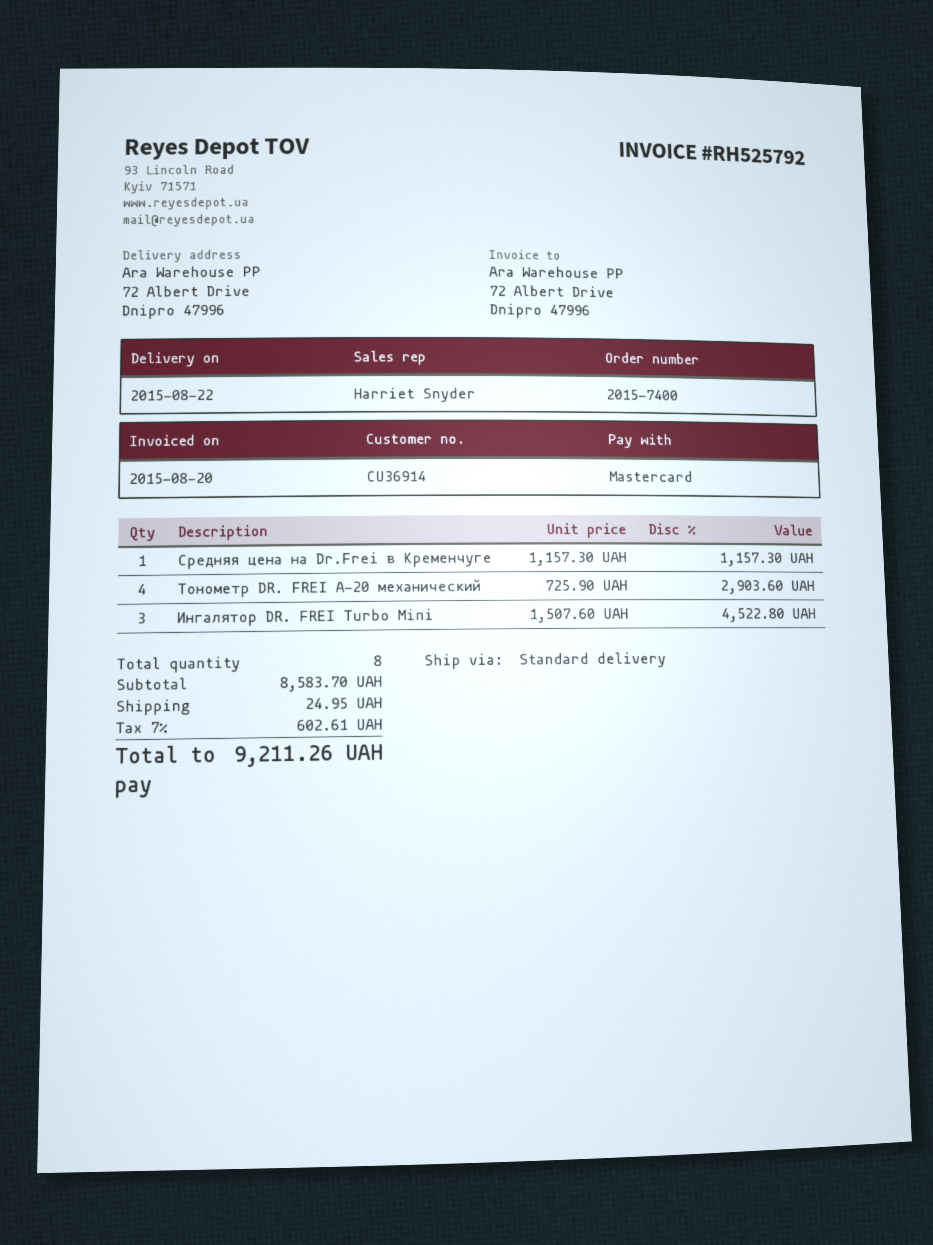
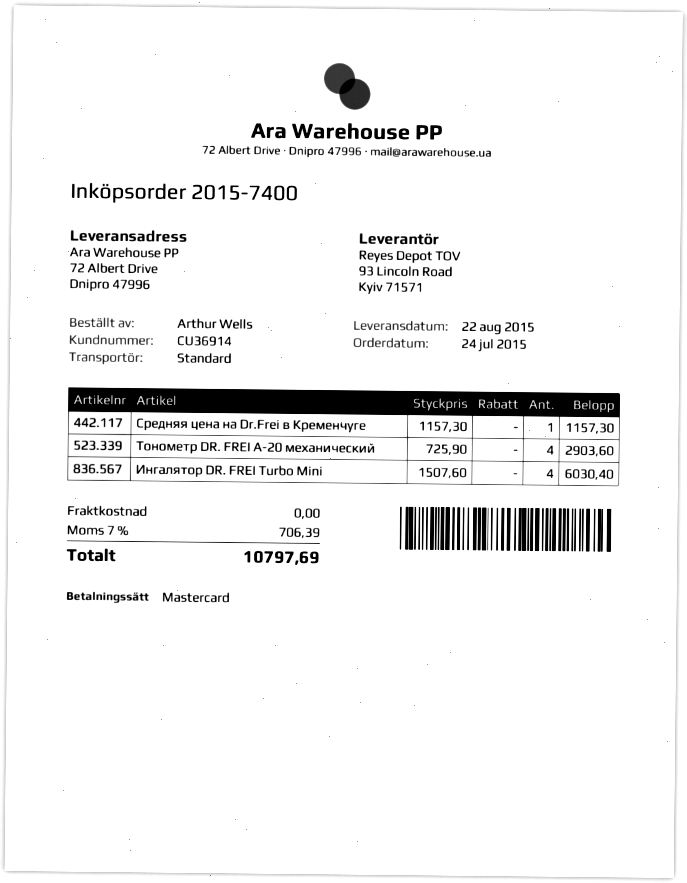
Ингалятор DR. FREI Turbo Mini: 3 x 1507.60 = 4522.80 -> 4 x 1507.60 = 6030.40
shipping: 24.95 -> 0.00
tax: 7% = 602.61 -> 7% = 706.39
total: 9211.26 -> 10797.69

